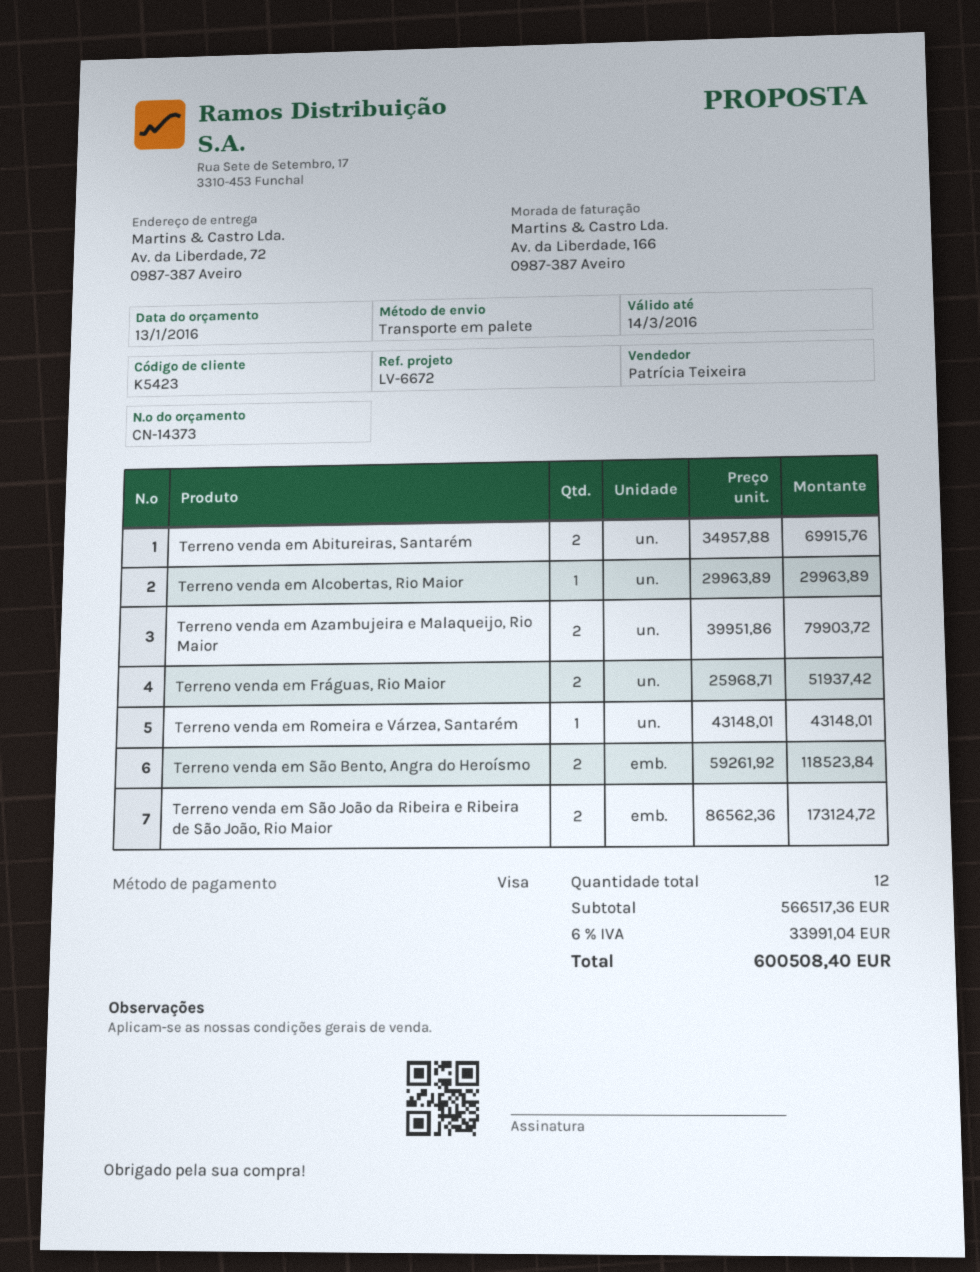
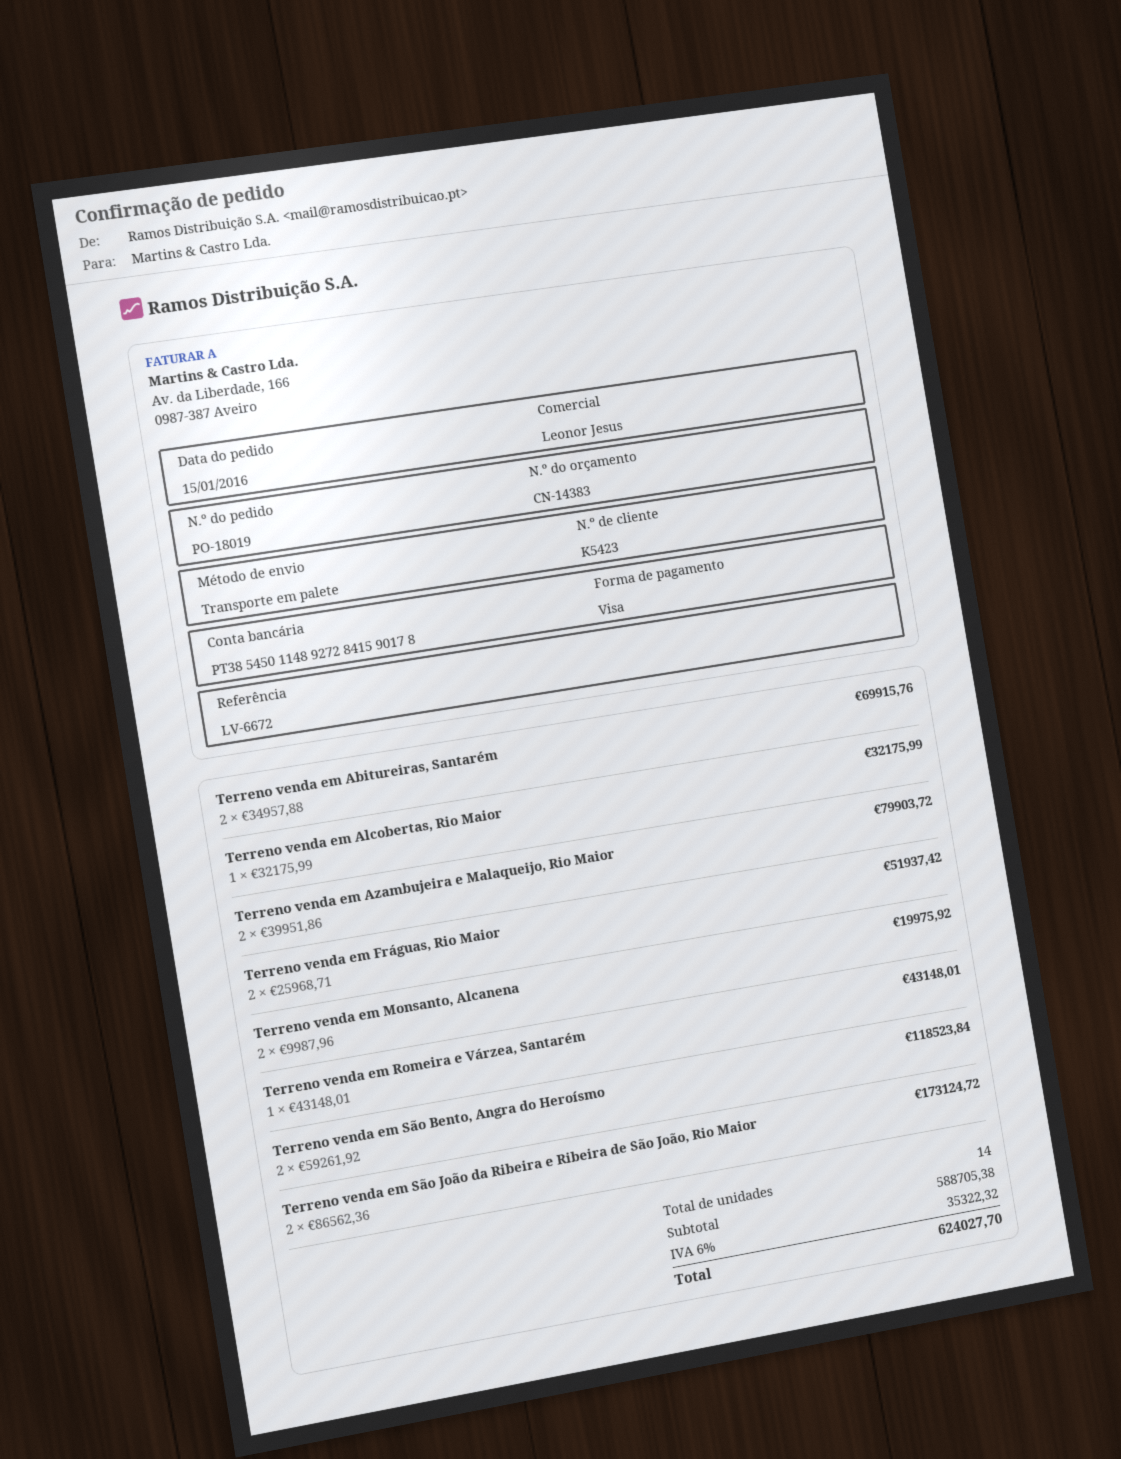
quote number: CN-14373 -> CN-14383
sales rep: Patrícia Teixeira -> Leonor Jesus
Terreno venda em Alcobertas, Rio Maior: 1 x 29963.89 = 29963.89 -> 1 x 32175.99 = 32175.99
Terreno venda em Monsanto, Alcanena: none -> 2 x 9987.96 = 19975.92
total quantity: 12 -> 14
subtotal: 566517.36 -> 588705.38
tax: 6% = 33991.04 -> 6% = 35322.32
total: 600508.40 -> 624027.70

